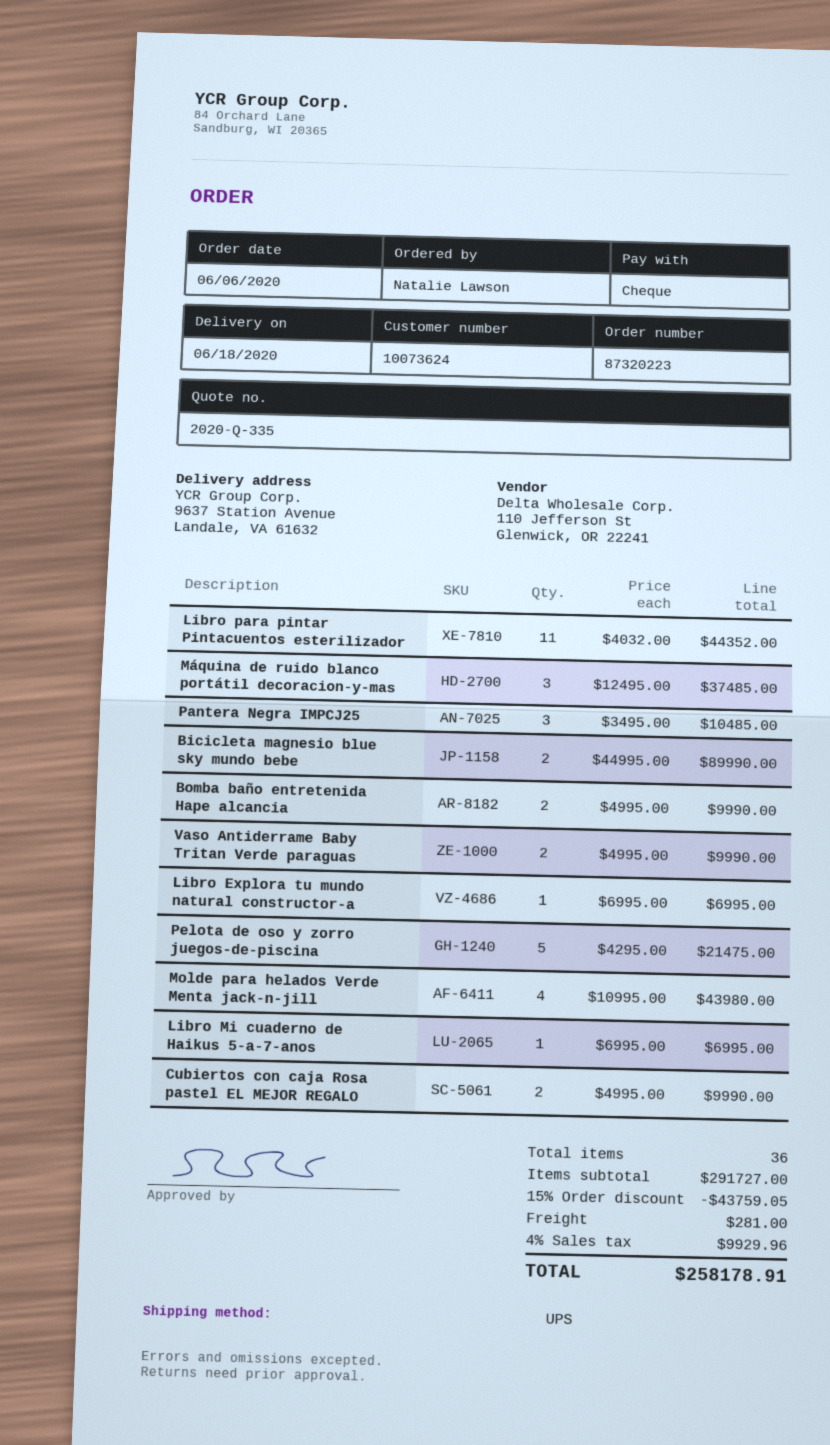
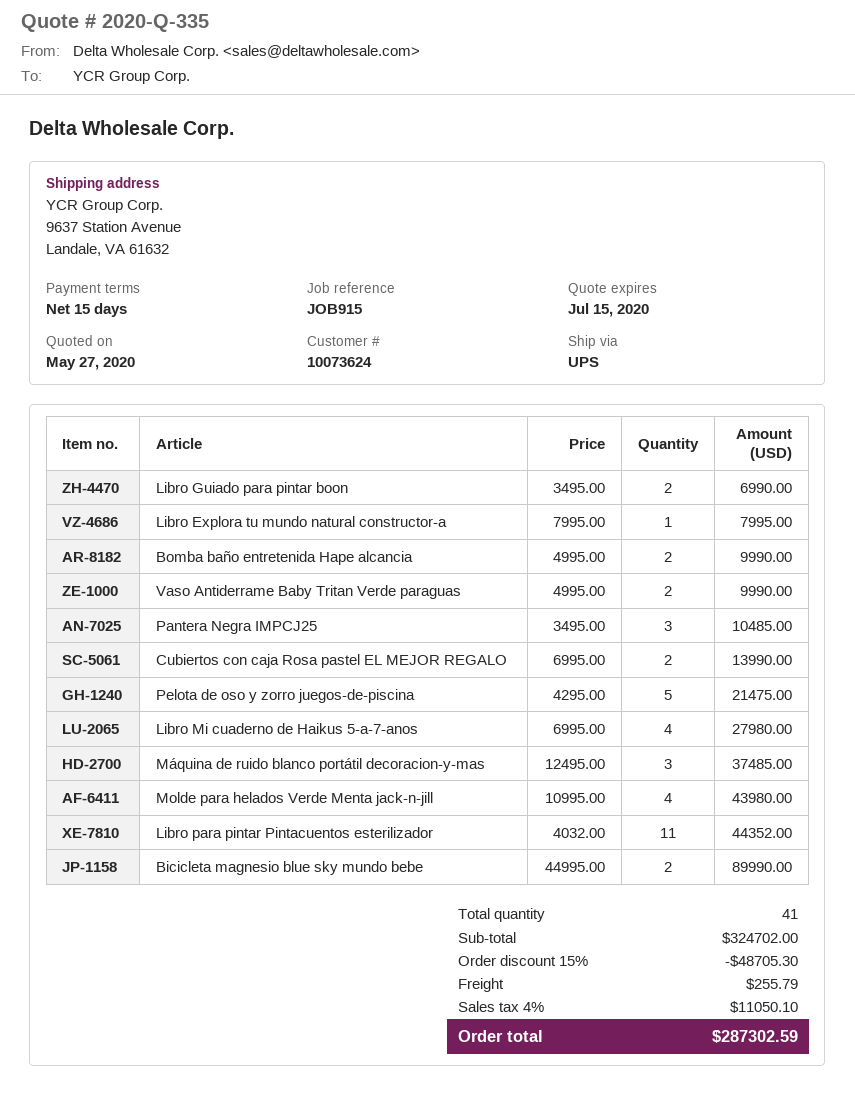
Libro Explora tu mundo natural constructor-a: 1 x 6995.00 = 6995.00 -> 1 x 7995.00 = 7995.00
Libro Mi cuaderno de Haikus 5-a-7-anos: 1 x 6995.00 = 6995.00 -> 4 x 6995.00 = 27980.00
Cubiertos con caja Rosa pastel EL MEJOR REGALO: 2 x 4995.00 = 9990.00 -> 2 x 6995.00 = 13990.00
Libro Guiado para pintar boon: none -> 2 x 3495.00 = 6990.00
total quantity: 36 -> 41
subtotal: 291727.00 -> 324702.00
discount: 15% = 43759.05 -> 15% = 48705.30
shipping: 281.00 -> 255.79
tax: 4% = 9929.96 -> 4% = 11050.10
total: 258178.91 -> 287302.59

